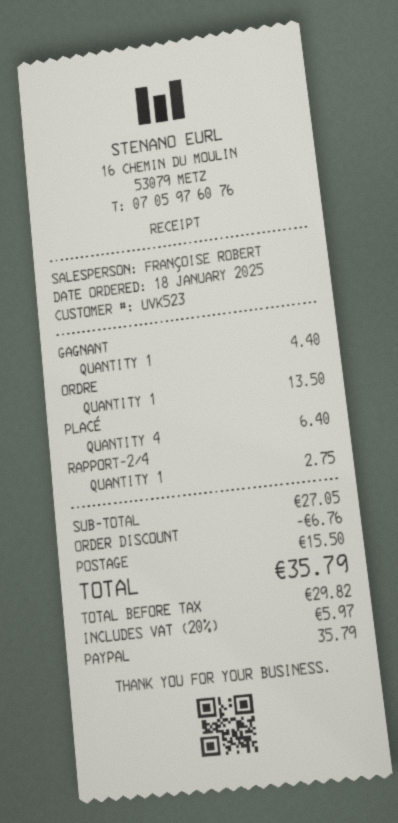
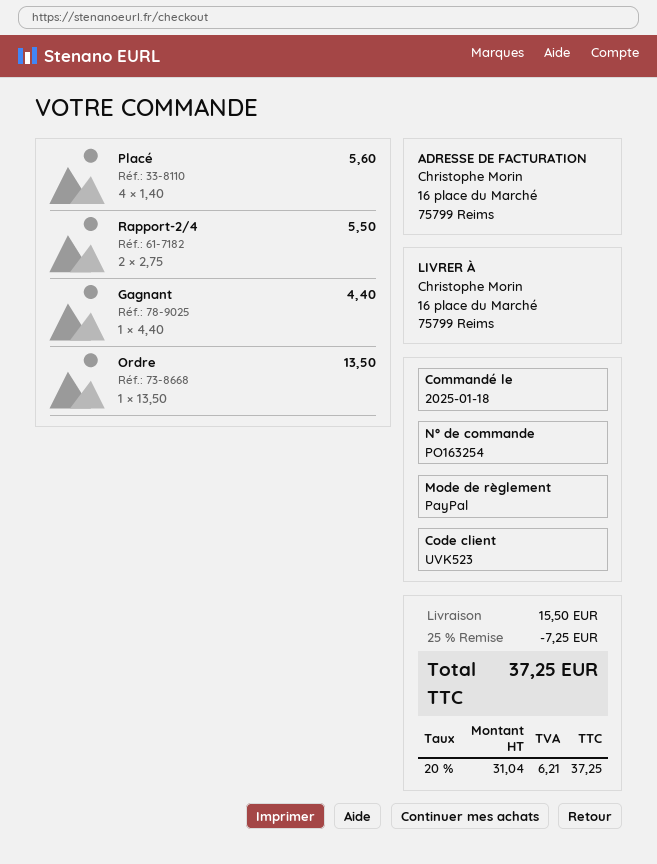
PLACÉ: 4 for 6.40 -> 4 for 5.60
RAPPORT-2/4: 1 for 2.75 -> 2 for 5.50
discount: 6.76 -> 7.25
net: 29.82 -> 31.04
tax: 20% = 5.97 -> 20% = 6.21
total: 35.79 -> 37.25

